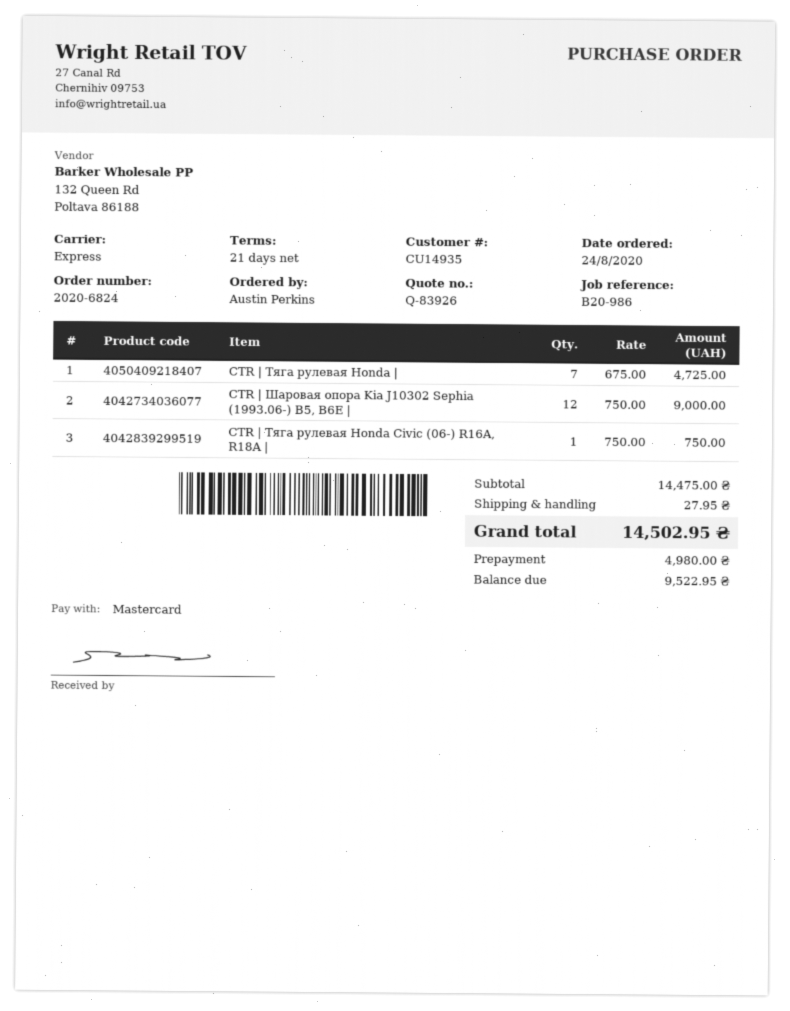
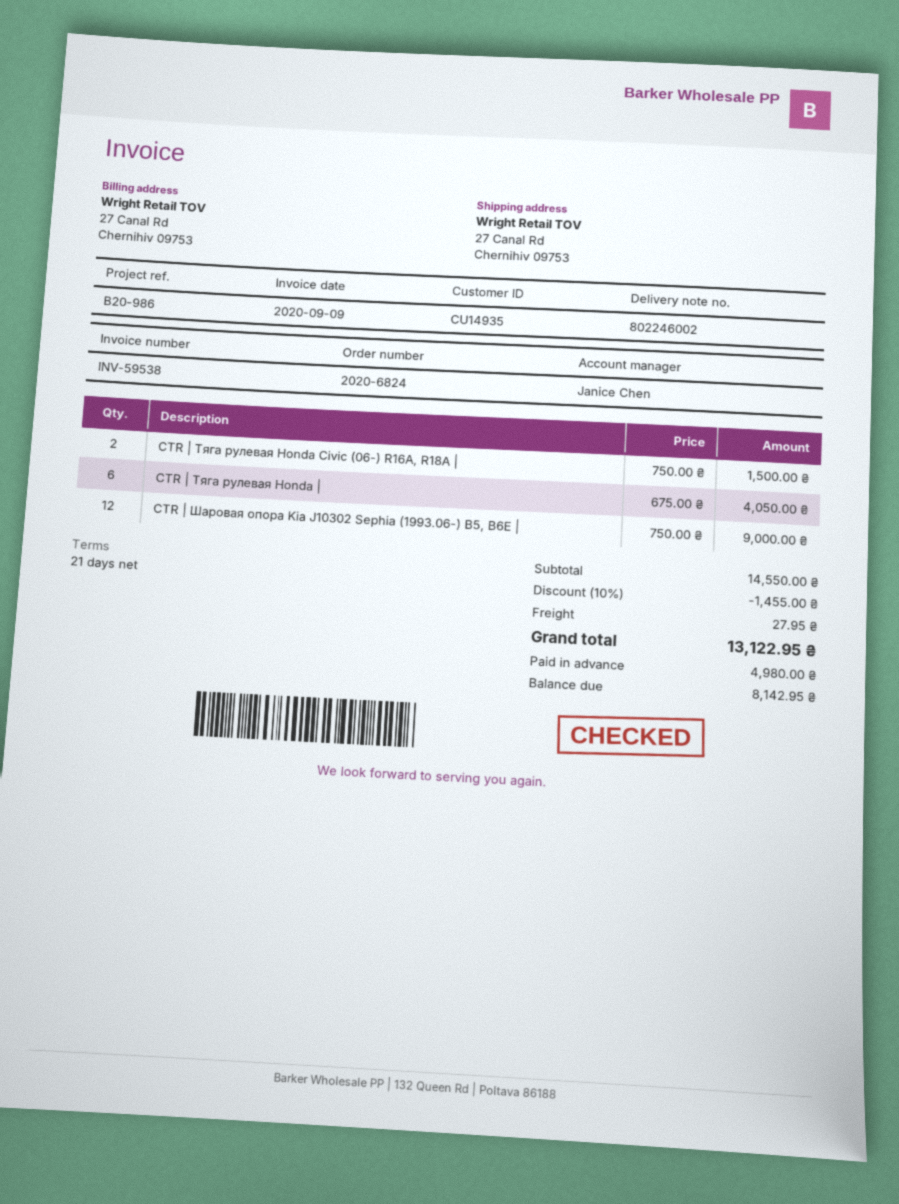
CTR | Тяга рулевая Honda |: 7 x 675.00 = 4725.00 -> 6 x 675.00 = 4050.00
CTR | Тяга рулевая Honda Civic (06-) R16A, R18A |: 1 x 750.00 = 750.00 -> 2 x 750.00 = 1500.00
subtotal: 14475.00 -> 14550.00
discount: none -> 10% = 1455.00
total: 14502.95 -> 13122.95
balance: 9522.95 -> 8142.95

